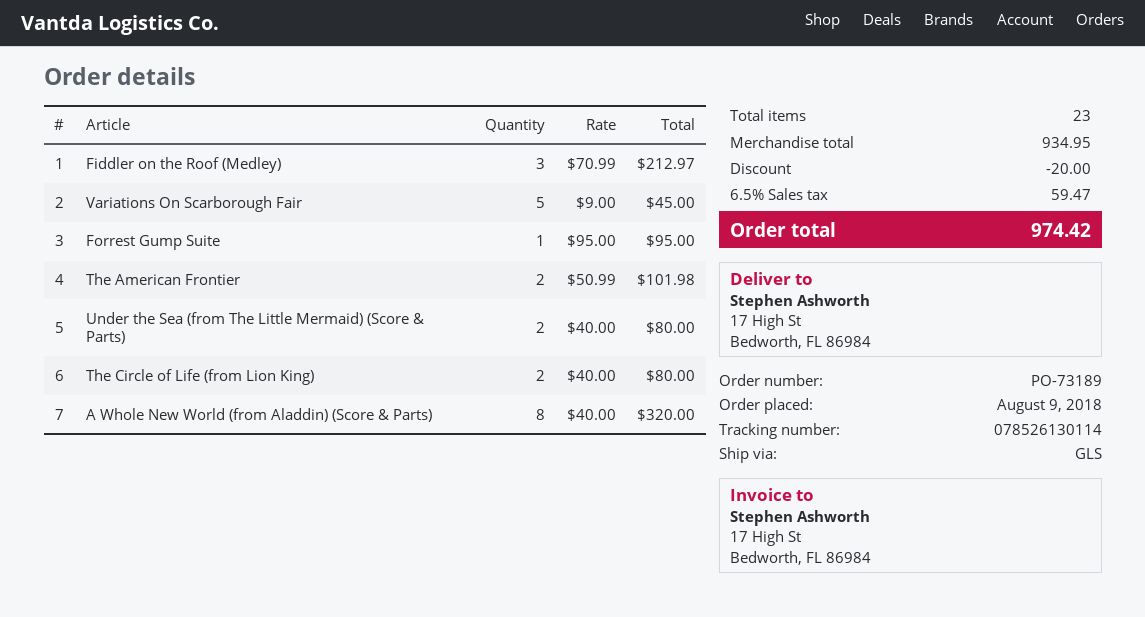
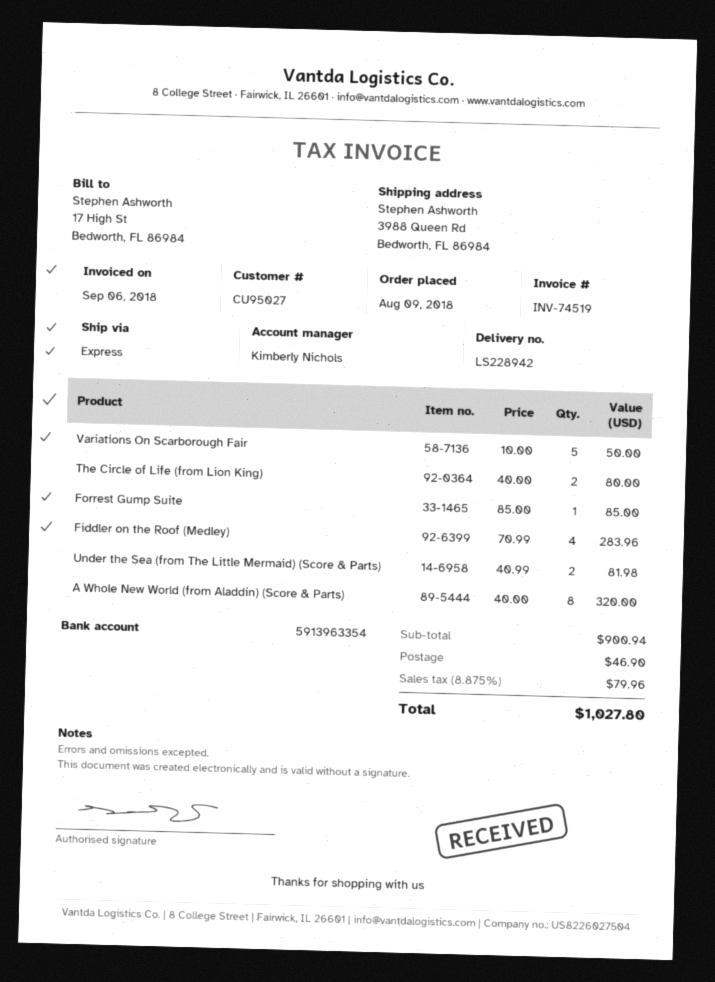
shipping method: GLS -> express
ship to: 17 High St, Bedworth, FL 86984 -> 3988 Queen Rd, Bedworth, FL 86984
Fiddler on the Roof (Medley): 3 x 70.99 = 212.97 -> 4 x 70.99 = 283.96
Variations On Scarborough Fair: 5 x 9.00 = 45.00 -> 5 x 10.00 = 50.00
Forrest Gump Suite: 1 x 95.00 = 95.00 -> 1 x 85.00 = 85.00
The American Frontier: 2 x 50.99 = 101.98 -> none
Under the Sea (from The Little Mermaid) (Score & Parts): 2 x 40.00 = 80.00 -> 2 x 40.99 = 81.98
subtotal: 934.95 -> 900.94
discount: 20.00 -> none
shipping: none -> 46.90
tax: 6.5% = 59.47 -> 8.875% = 79.96
total: 974.42 -> 1027.80

